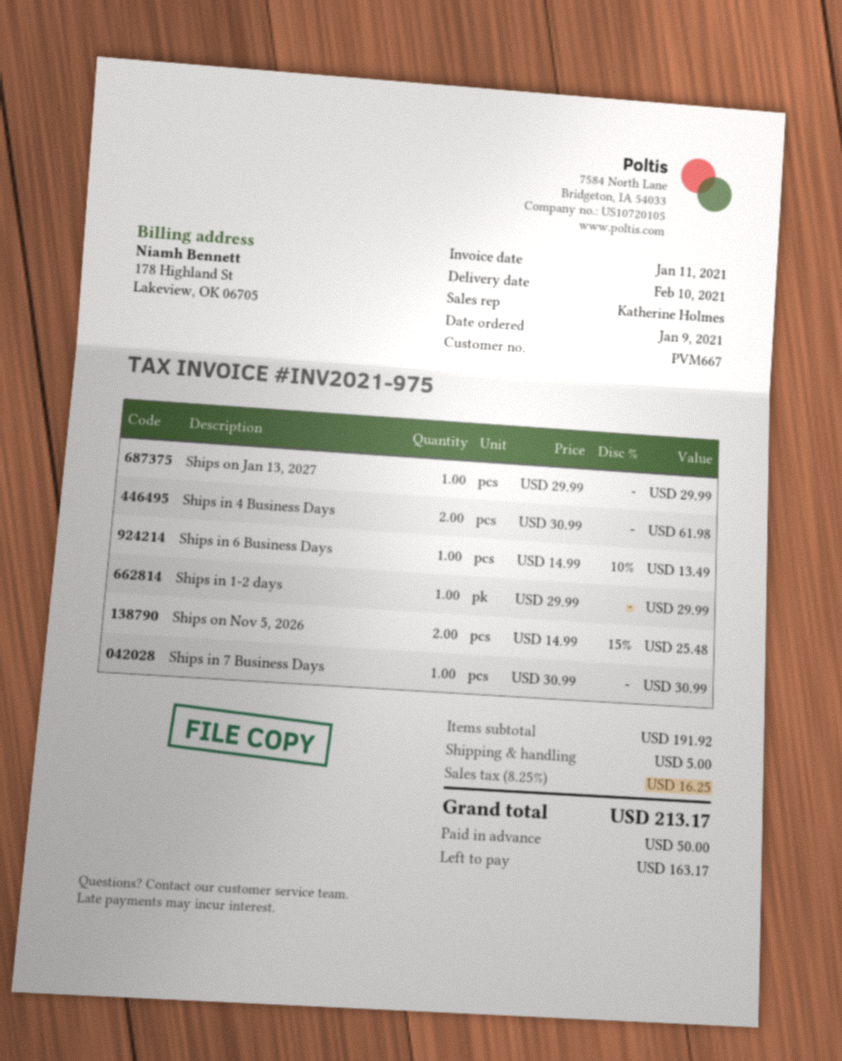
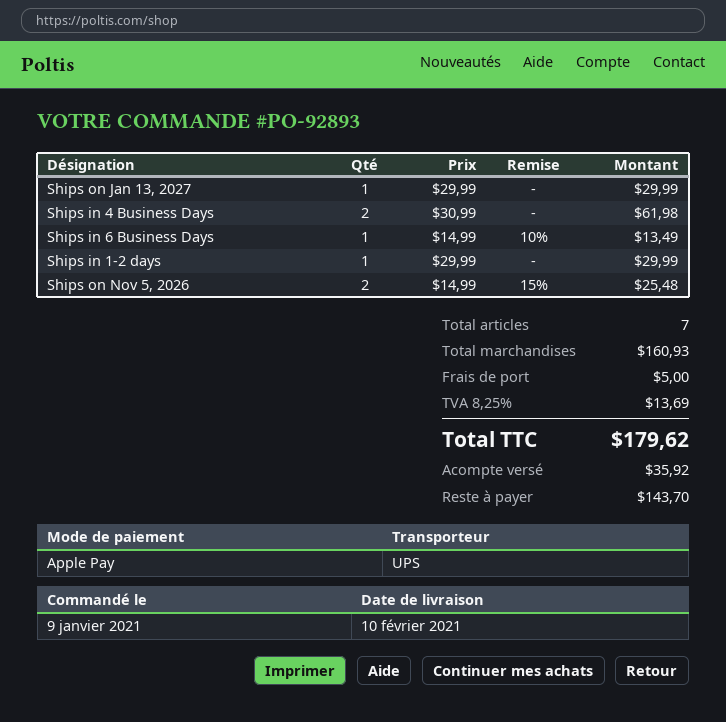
Ships in 7 Business Days: 1 x 30.99 = 30.99 -> none
subtotal: 191.92 -> 160.93
tax: 8.25% = 16.25 -> 8.25% = 13.69
total: 213.17 -> 179.62
deposit: 50.00 -> 35.92
balance: 163.17 -> 143.70

